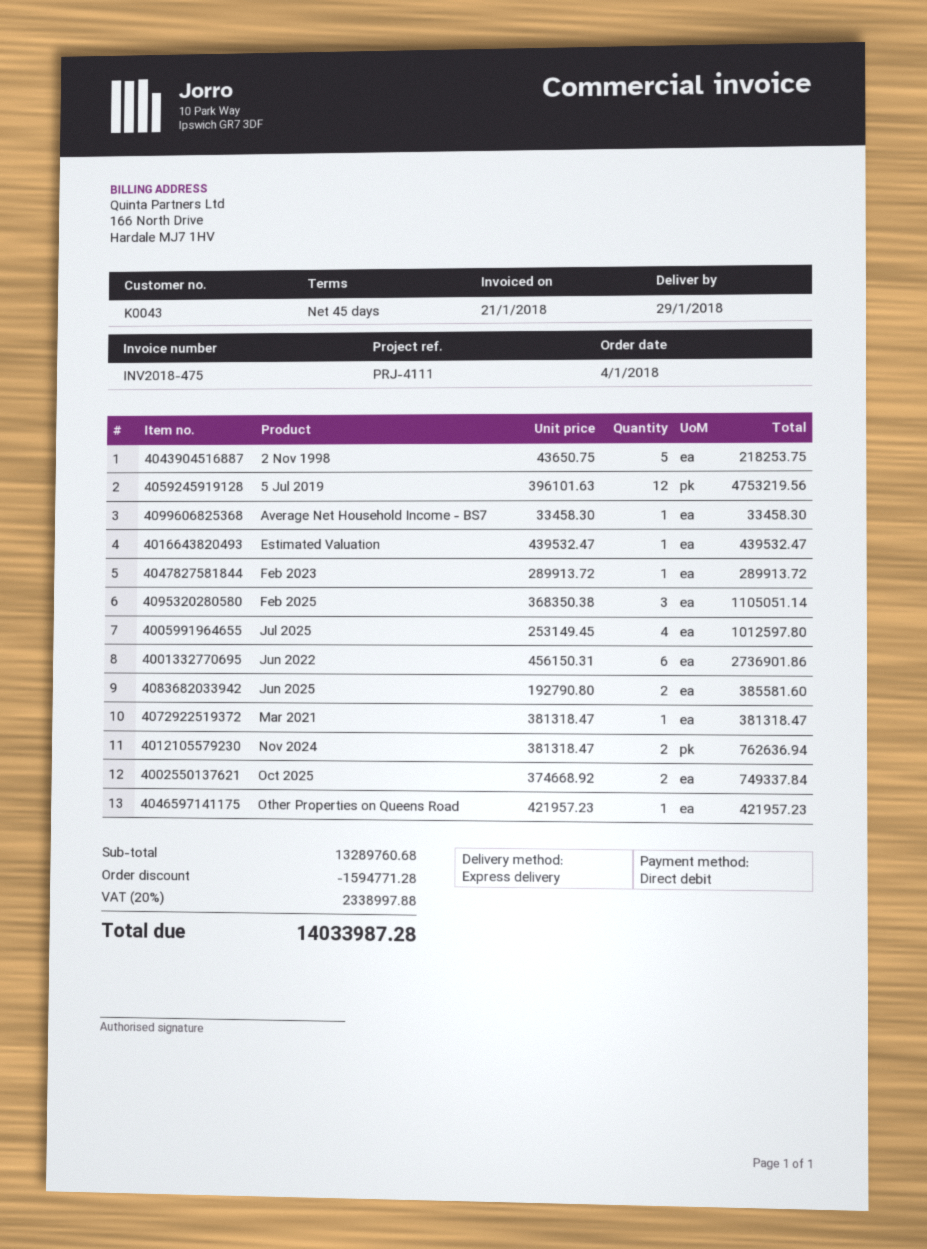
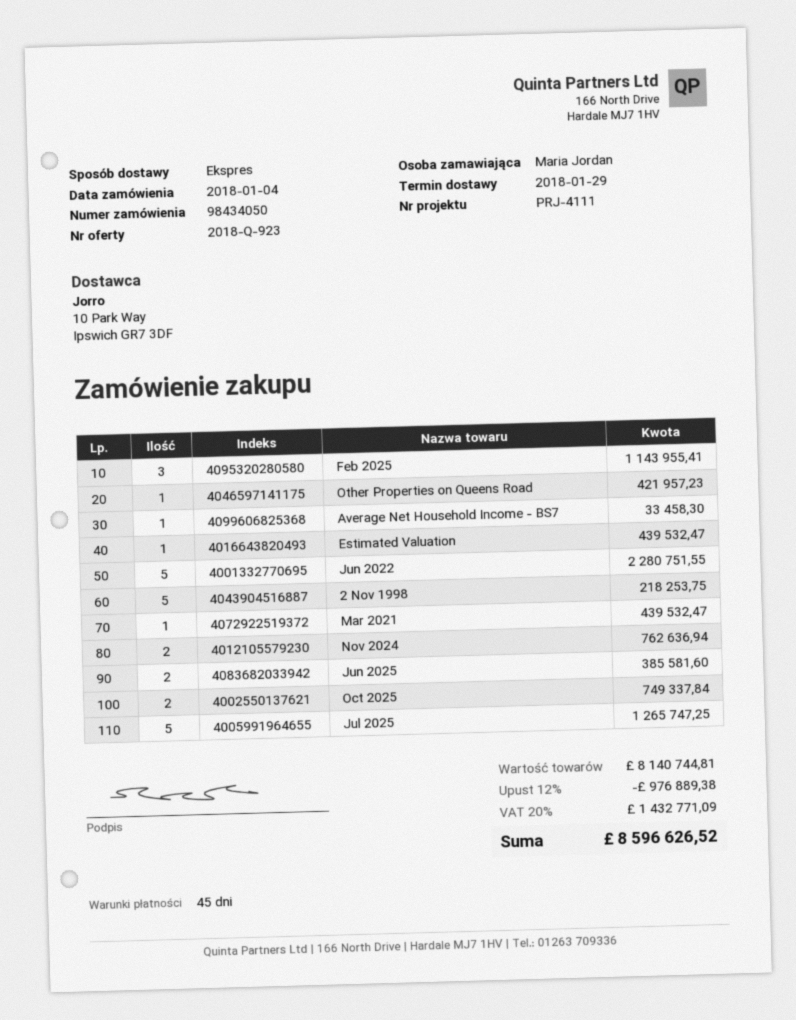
5 Jul 2019: 12 for 4753219.56 -> none
Feb 2023: 1 for 289913.72 -> none
Feb 2025: 3 for 1105051.14 -> 3 for 1143955.41
Jul 2025: 4 for 1012597.80 -> 5 for 1265747.25
Jun 2022: 6 for 2736901.86 -> 5 for 2280751.55
Mar 2021: 1 for 381318.47 -> 1 for 439532.47
subtotal: 13289760.68 -> 8140744.81
discount: 1594771.28 -> 976889.38
tax: 20% = 2338997.88 -> 20% = 1432771.09
total: 14033987.28 -> 8596626.52

